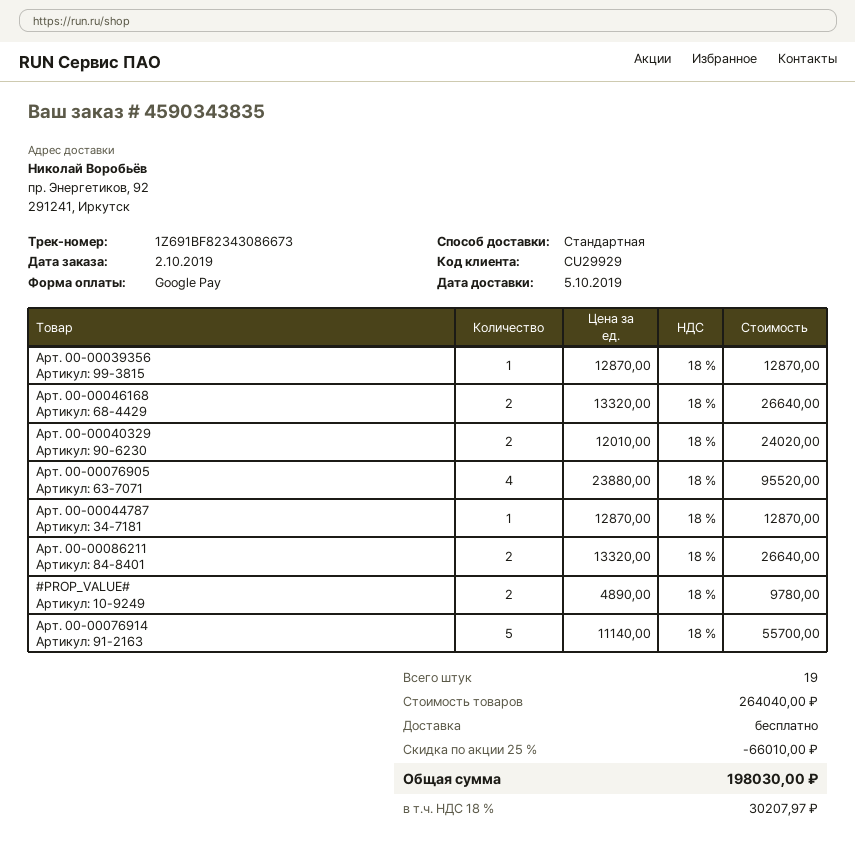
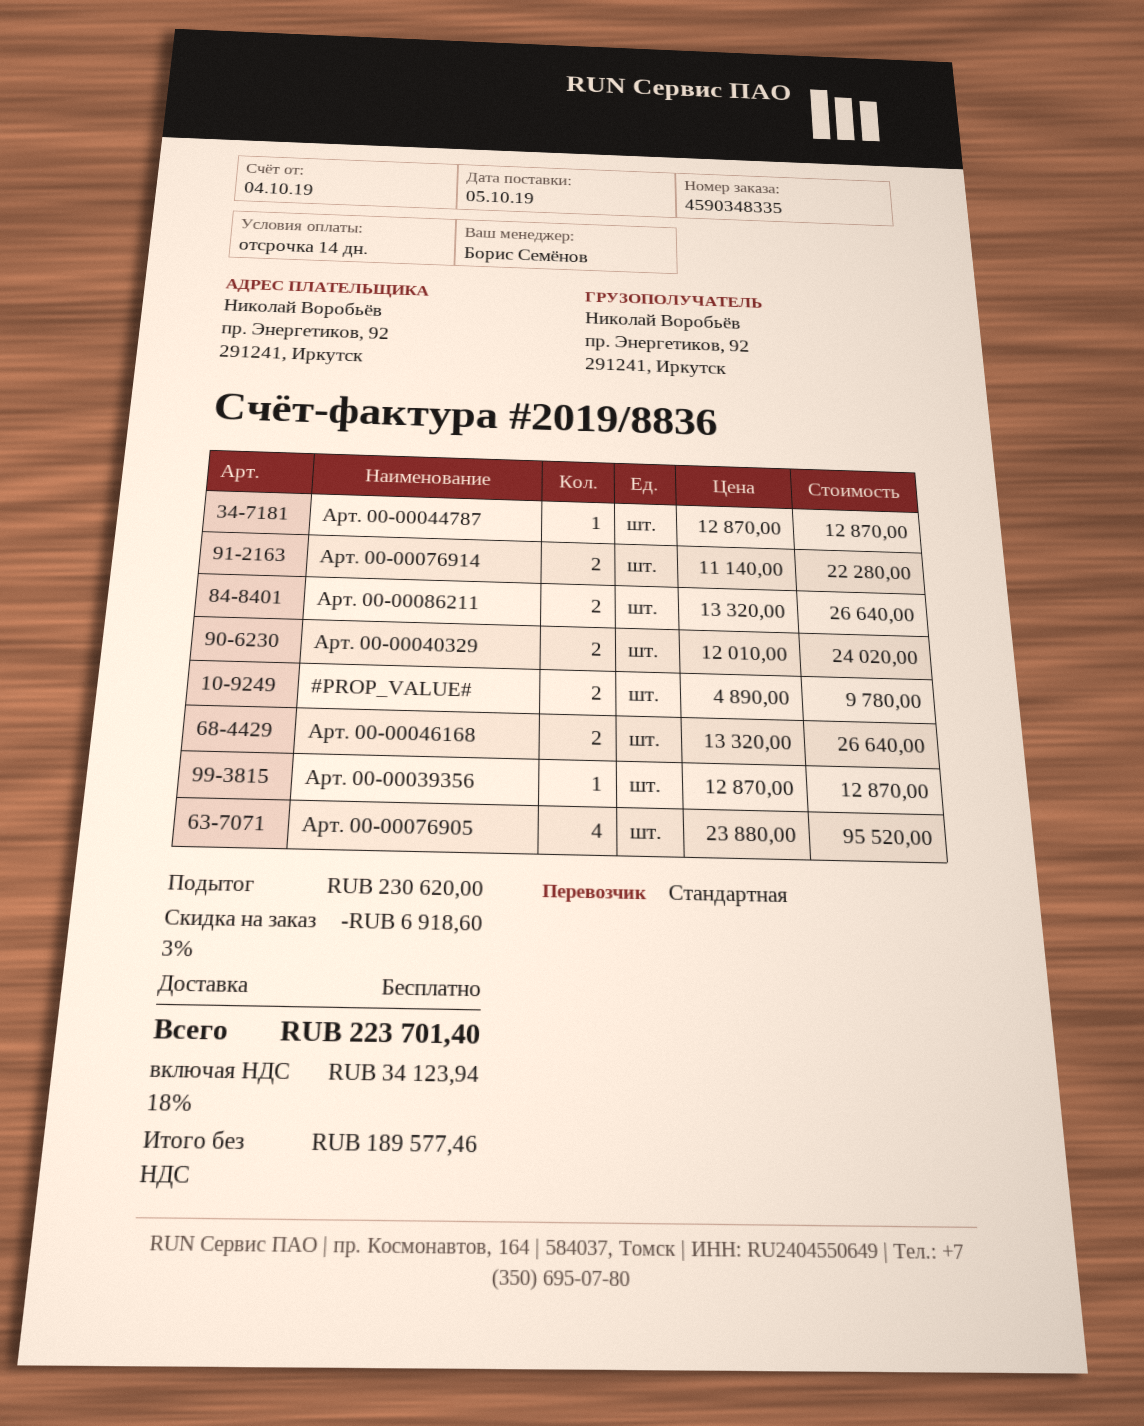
order number: 4590343835 -> 4590348335
Арт. 00-00076914: 5 x 11140.00 = 55700.00 -> 2 x 11140.00 = 22280.00
subtotal: 264040.00 -> 230620.00
discount: 25% = 66010.00 -> 3% = 6918.60
tax: 18% = 30207.97 -> 18% = 34123.94
total: 198030.00 -> 223701.40

